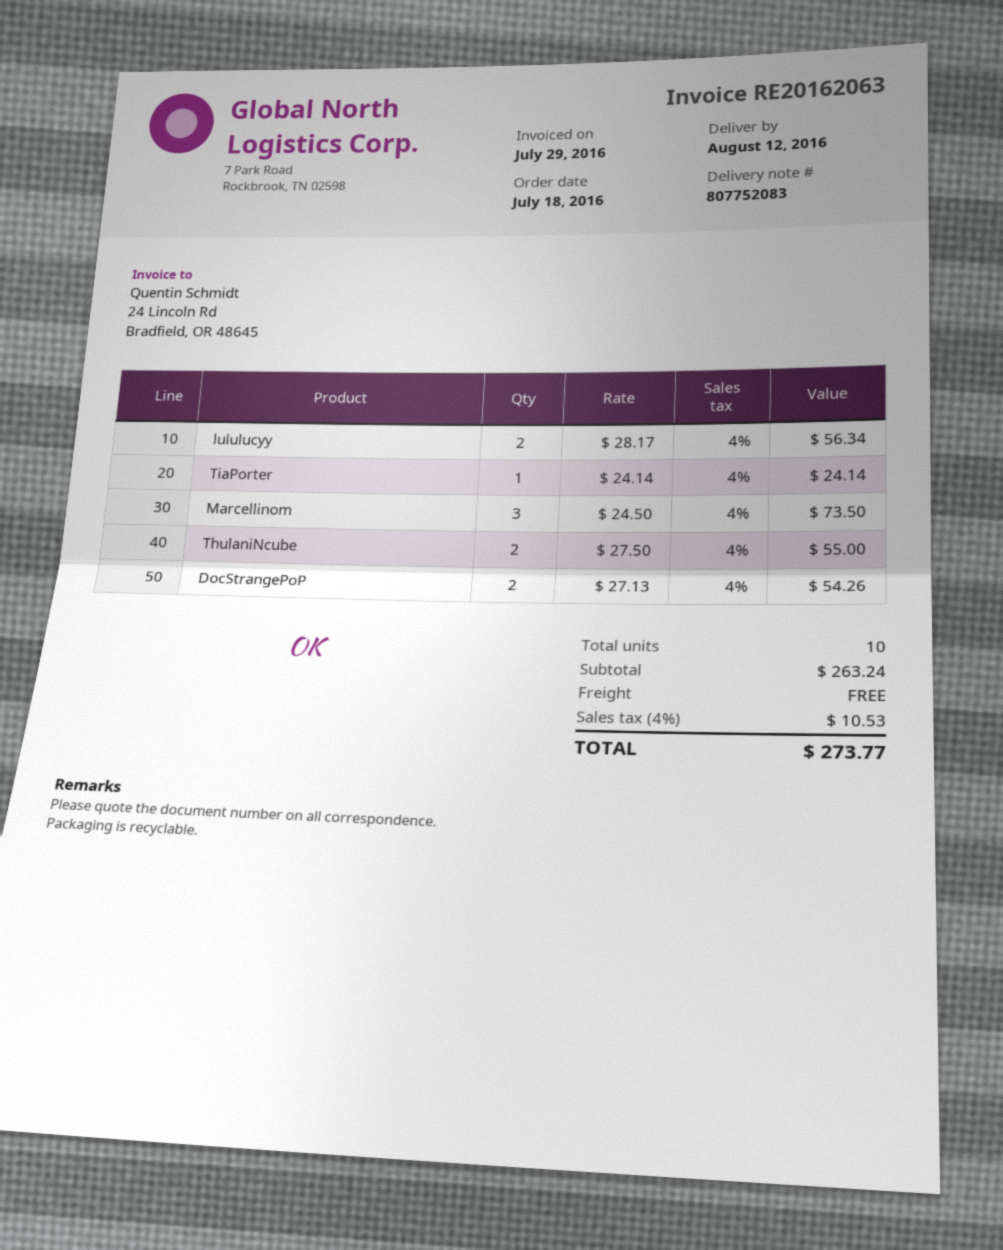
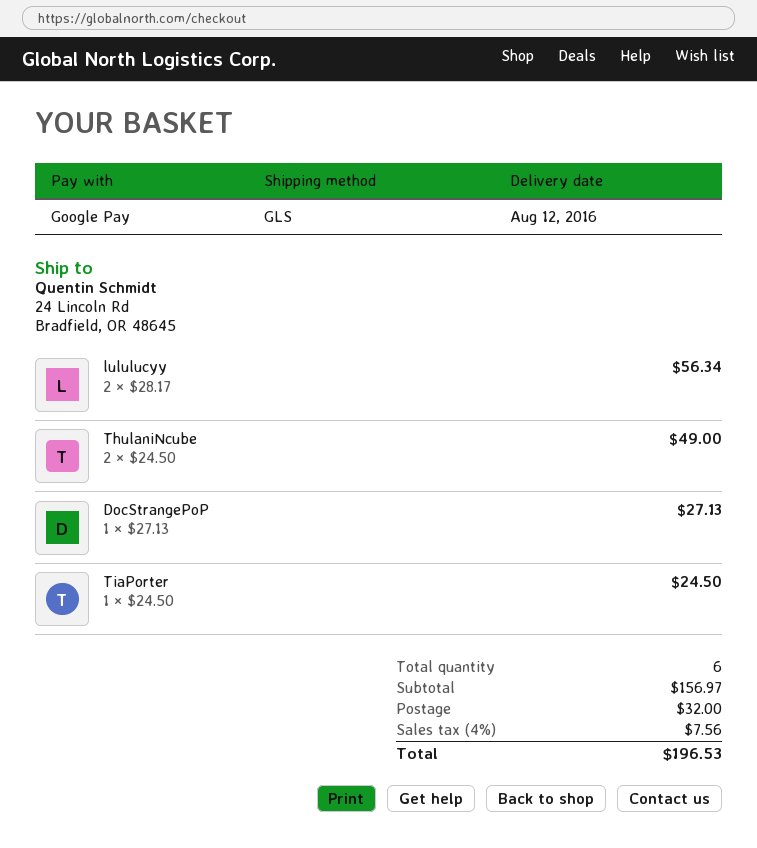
TiaPorter: 1 x 24.14 = 24.14 -> 1 x 24.50 = 24.50
Marcellinom: 3 x 24.50 = 73.50 -> none
ThulaniNcube: 2 x 27.50 = 55.00 -> 2 x 24.50 = 49.00
DocStrangePoP: 2 x 27.13 = 54.26 -> 1 x 27.13 = 27.13
total quantity: 10 -> 6
subtotal: 263.24 -> 156.97
shipping: 0.00 -> 32.00
tax: 4% = 10.53 -> 4% = 7.56
total: 273.77 -> 196.53

